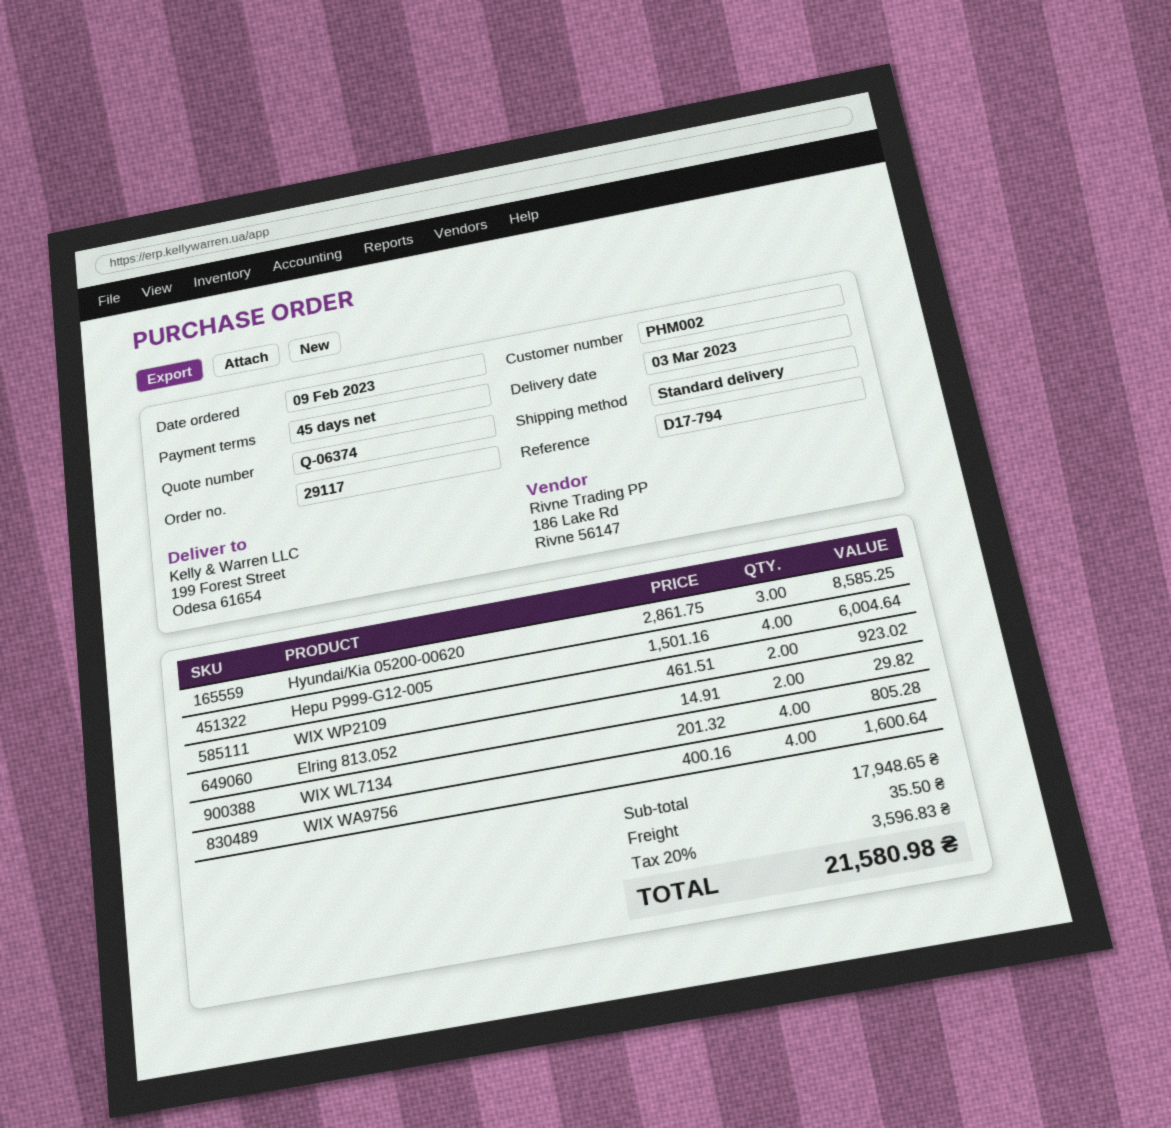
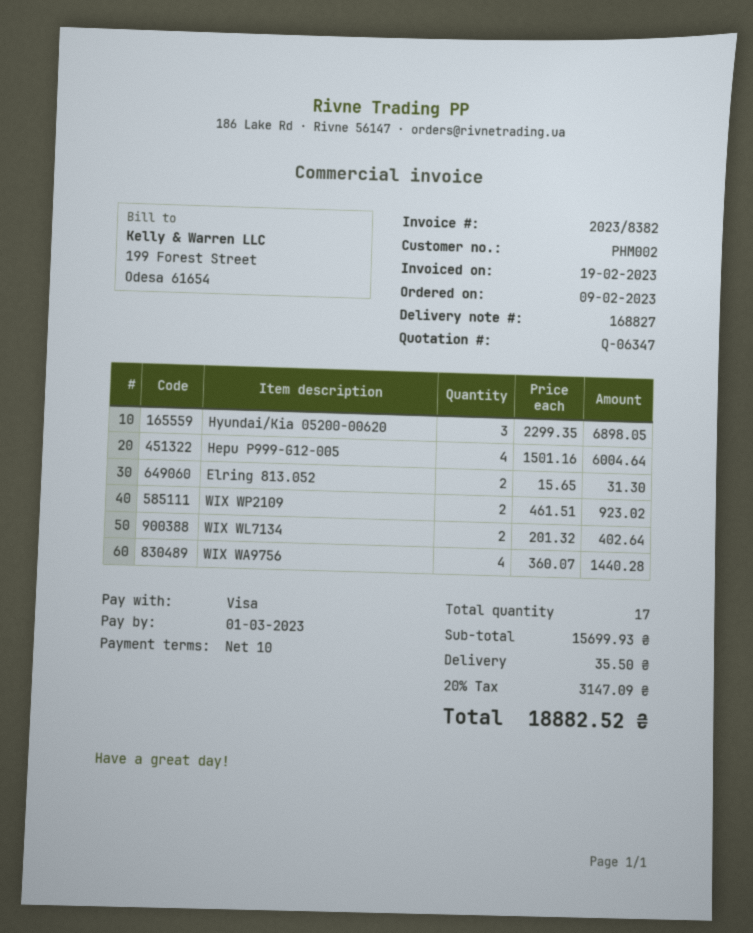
quote number: Q-06374 -> Q-06347
payment terms: 45 days -> 10 days
Hyundai/Kia 05200-00620: 3 x 2861.75 = 8585.25 -> 3 x 2299.35 = 6898.05
Elring 813.052: 2 x 14.91 = 29.82 -> 2 x 15.65 = 31.30
WIX WL7134: 4 x 201.32 = 805.28 -> 2 x 201.32 = 402.64
WIX WA9756: 4 x 400.16 = 1600.64 -> 4 x 360.07 = 1440.28
subtotal: 17948.65 -> 15699.93
tax: 20% = 3596.83 -> 20% = 3147.09
total: 21580.98 -> 18882.52

